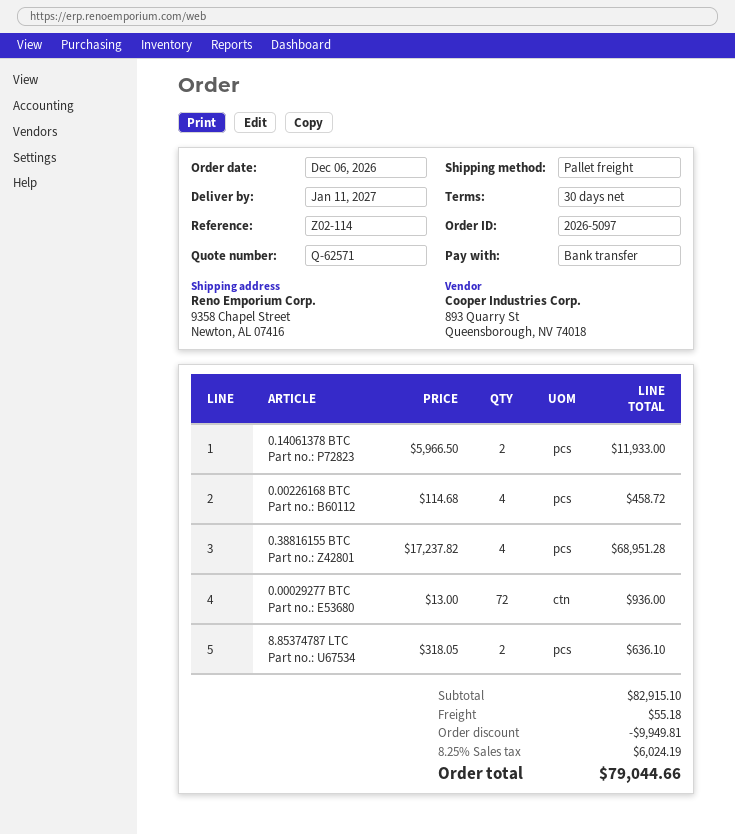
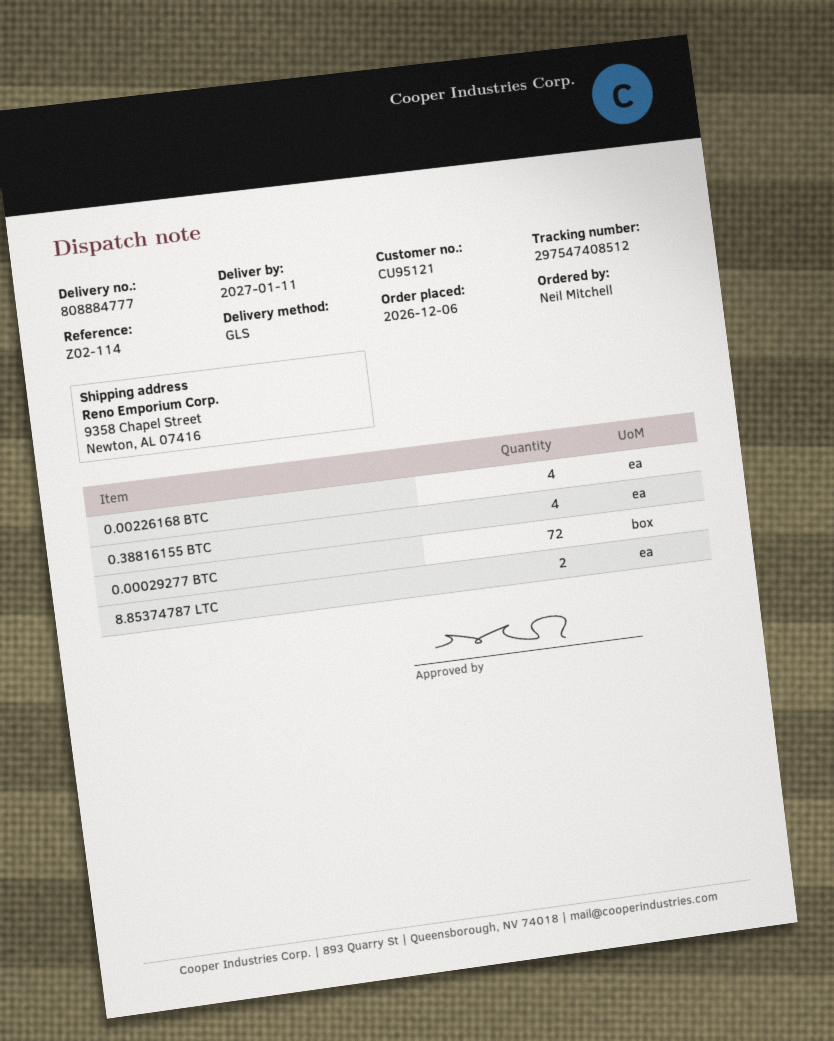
shipping method: pallet freight -> GLS
0.14061378 BTC: 2 -> none

